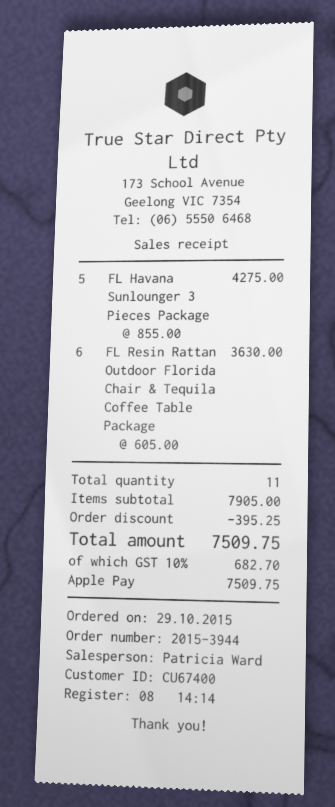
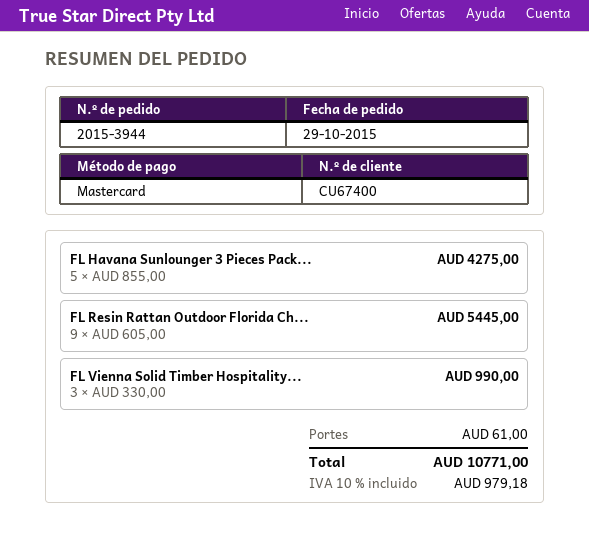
payment method: Apple Pay -> Mastercard
FL Resin Rattan Outdoor Florida Chair & Tequila Coffee Table Package: 6 x 605.00 = 3630.00 -> 9 x 605.00 = 5445.00
FL Vienna Solid Timber Hospitality...: none -> 3 x 330.00 = 990.00
discount: 395.25 -> none
shipping: none -> 61.00
tax: 10% = 682.70 -> 10% = 979.18
total: 7509.75 -> 10771.00

